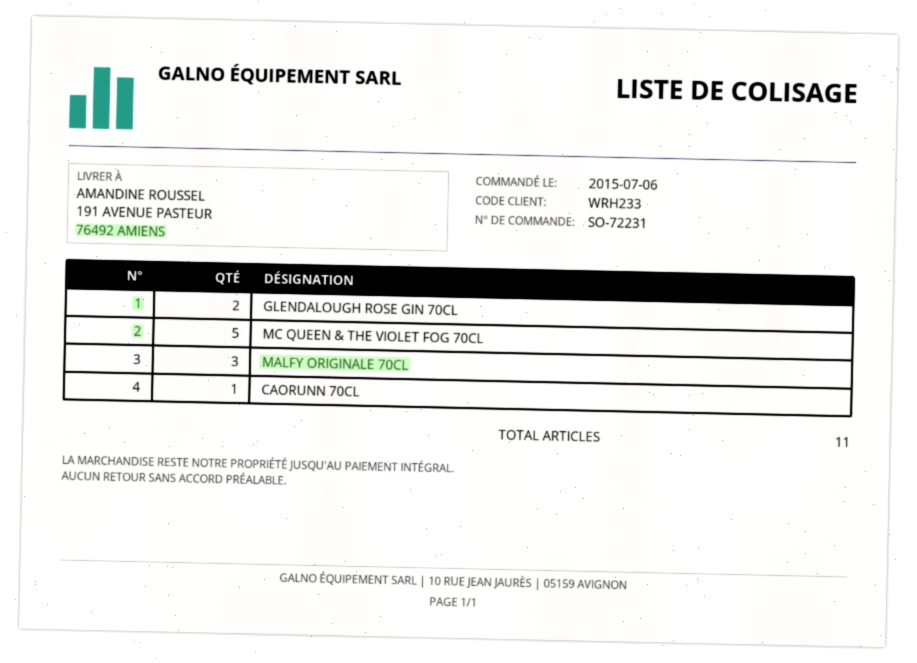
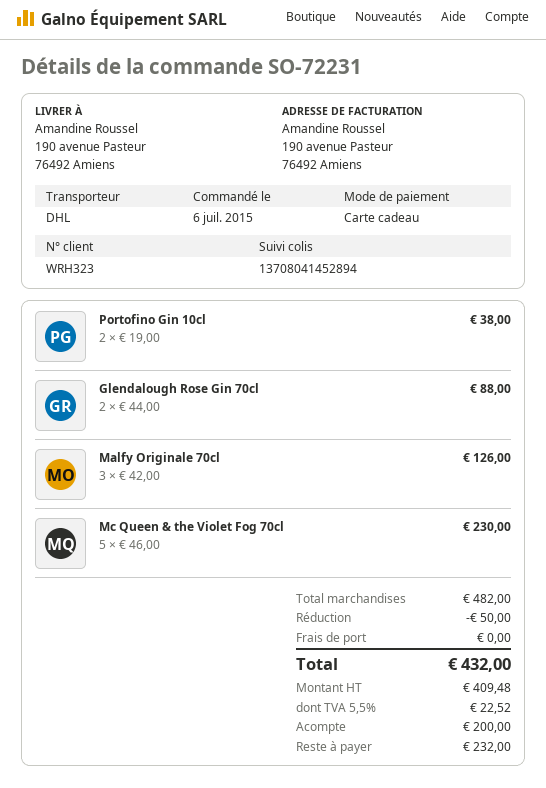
customer number: WRH233 -> WRH323
ship to: 191 AVENUE PASTEUR, 76492 AMIENS -> 190 avenue Pasteur, 76492 Amiens
CAORUNN 70CL: 1 -> none
Portofino Gin 10cl: none -> 2

